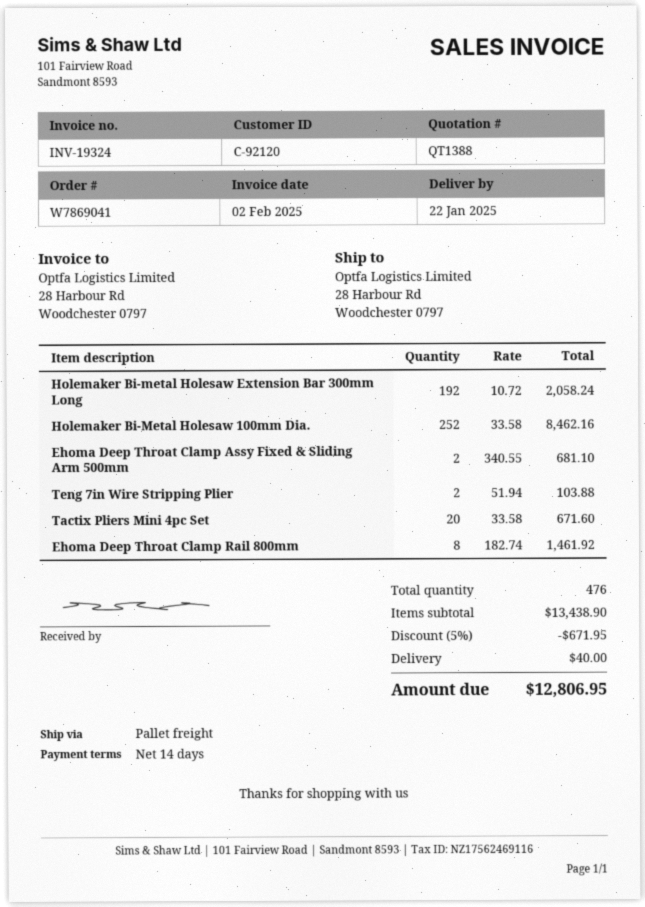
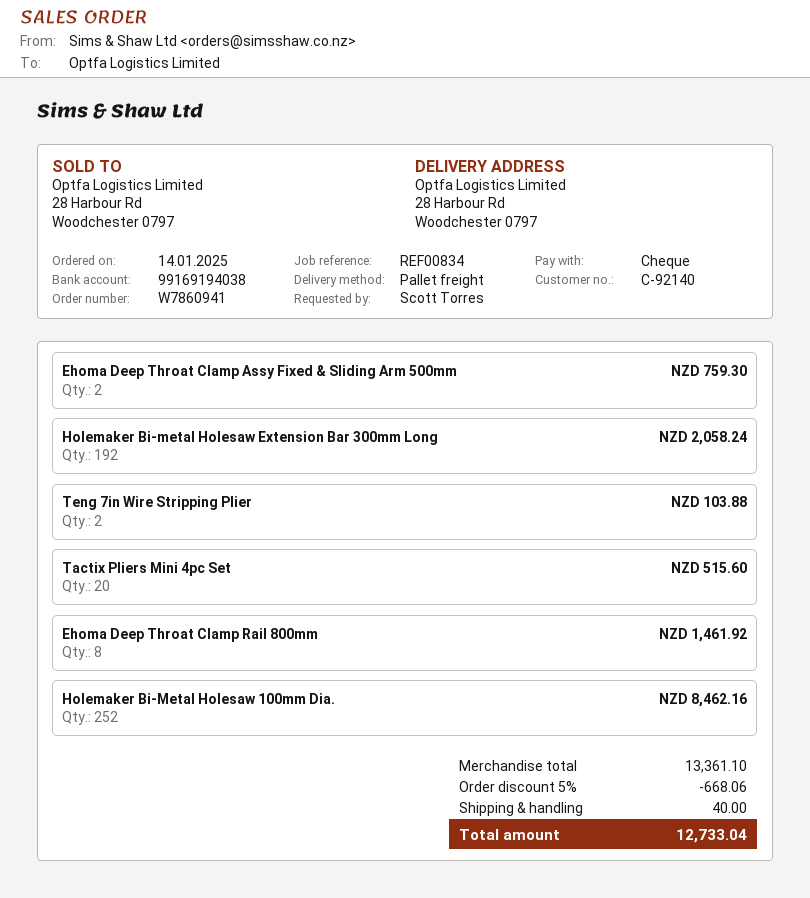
order number: W7869041 -> W7860941
customer number: C-92120 -> C-92140
Ehoma Deep Throat Clamp Assy Fixed & Sliding Arm 500mm: 2 for 681.10 -> 2 for 759.30
Tactix Pliers Mini 4pc Set: 20 for 671.60 -> 20 for 515.60
subtotal: 13438.90 -> 13361.10
discount: 5% = 671.95 -> 5% = 668.06
total: 12806.95 -> 12733.04

